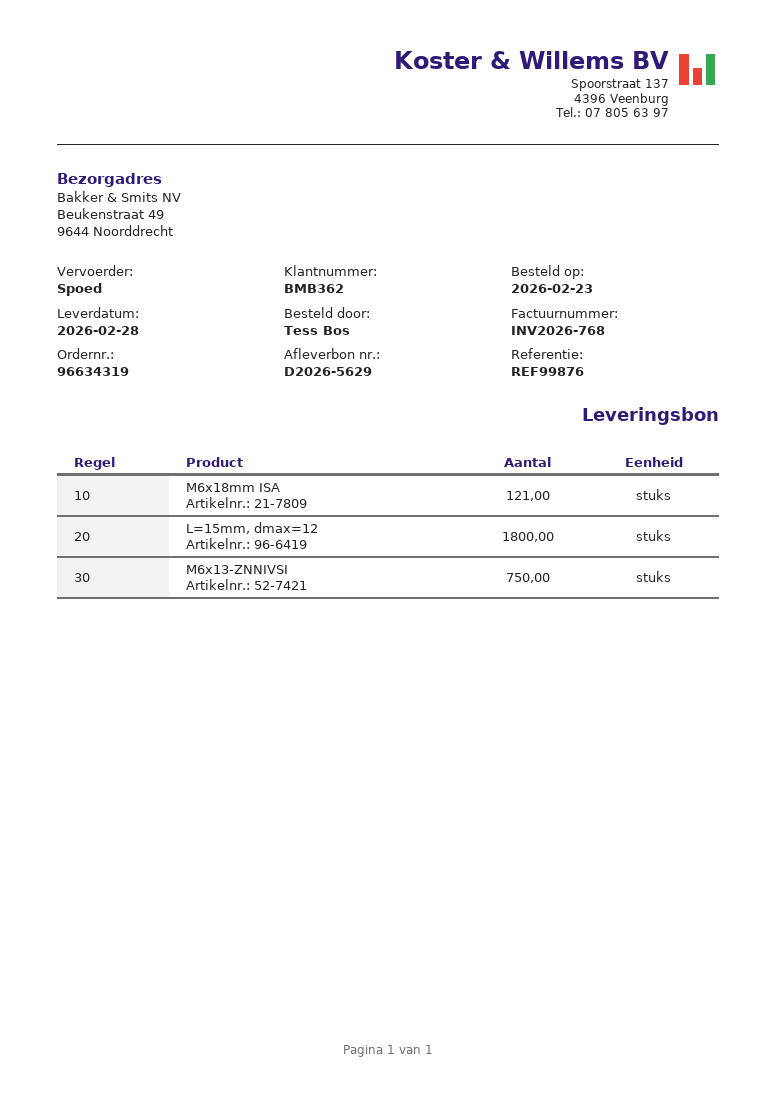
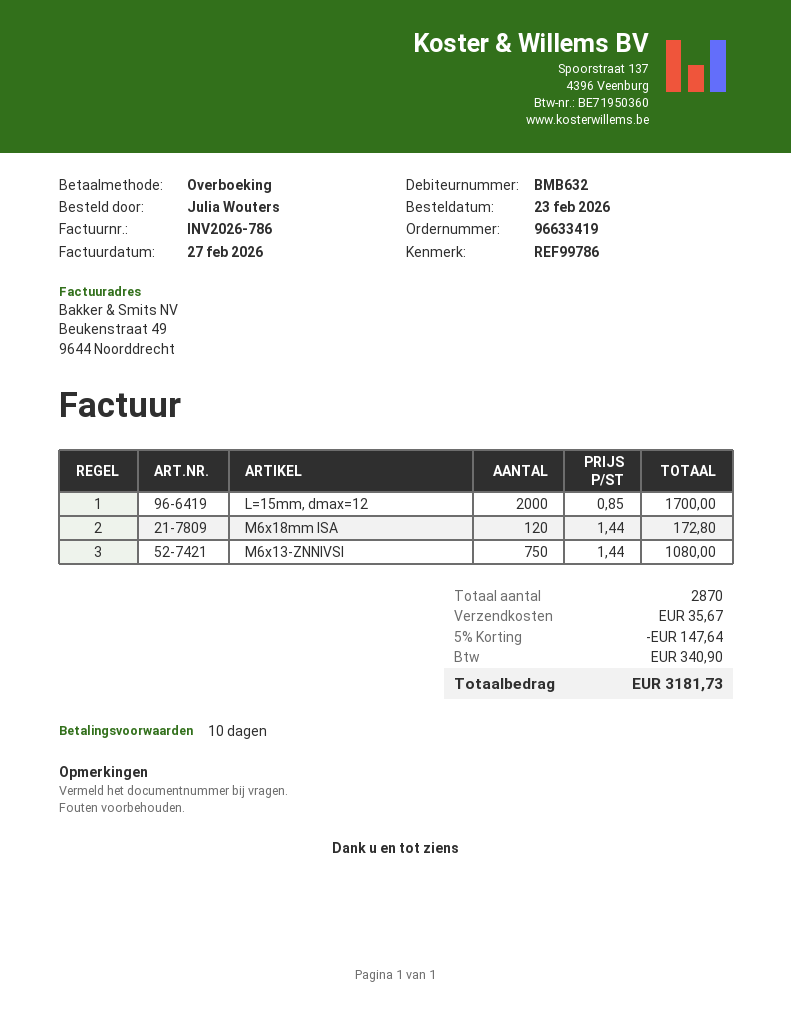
order number: 96634319 -> 96633419
invoice number: INV2026-768 -> INV2026-786
customer number: BMB362 -> BMB632
reference: REF99876 -> REF99786
ordered by: Tess Bos -> Julia Wouters
M6x18mm ISA: 121 -> 120
L=15mm, dmax=12: 1800 -> 2000

